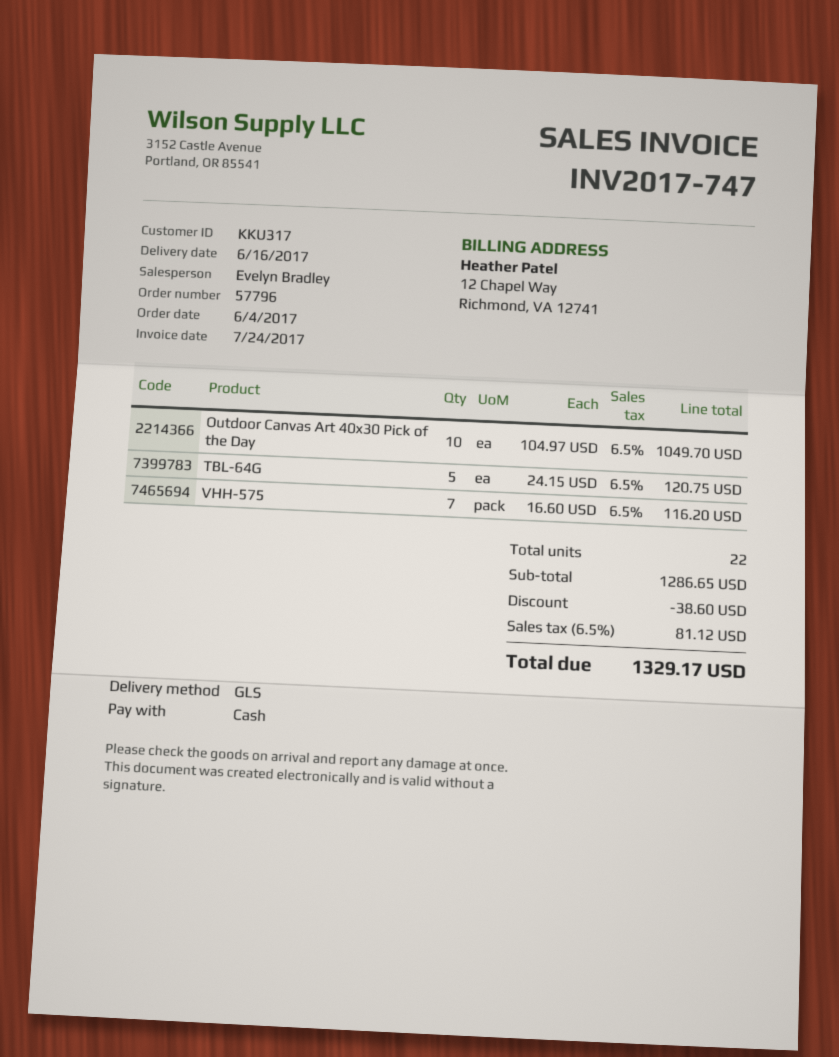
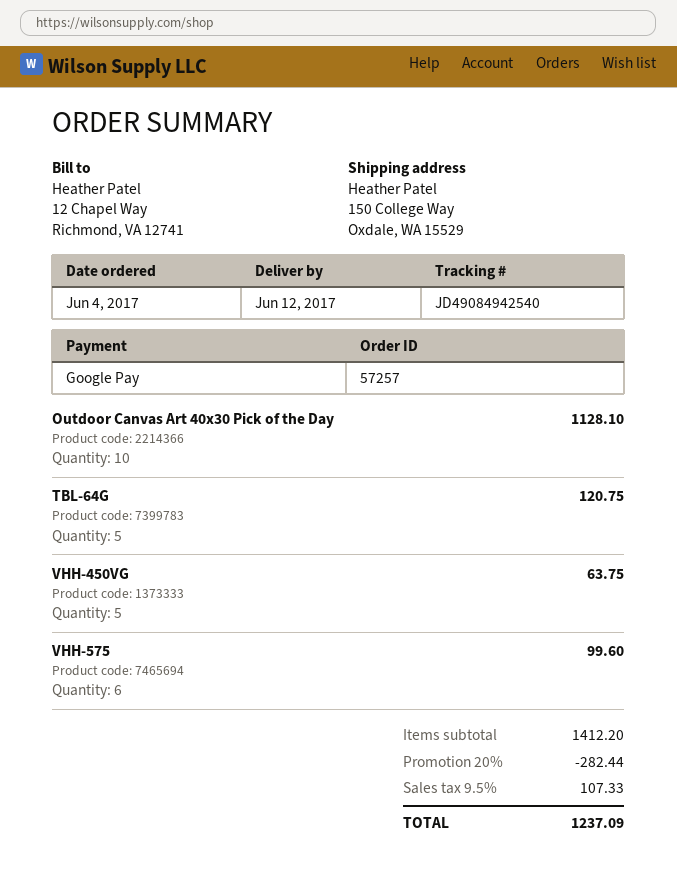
order number: 57796 -> 57257
delivery date: 2017-06-16 -> 2017-06-12
payment method: cash -> Google Pay
Outdoor Canvas Art 40x30 Pick of the Day: 10 for 1049.70 -> 10 for 1128.10
VHH-575: 7 for 116.20 -> 6 for 99.60
VHH-450VG: none -> 5 for 63.75
subtotal: 1286.65 -> 1412.20
discount: 38.60 -> 282.44
tax: 6.5% = 81.12 -> 9.5% = 107.33
total: 1329.17 -> 1237.09

